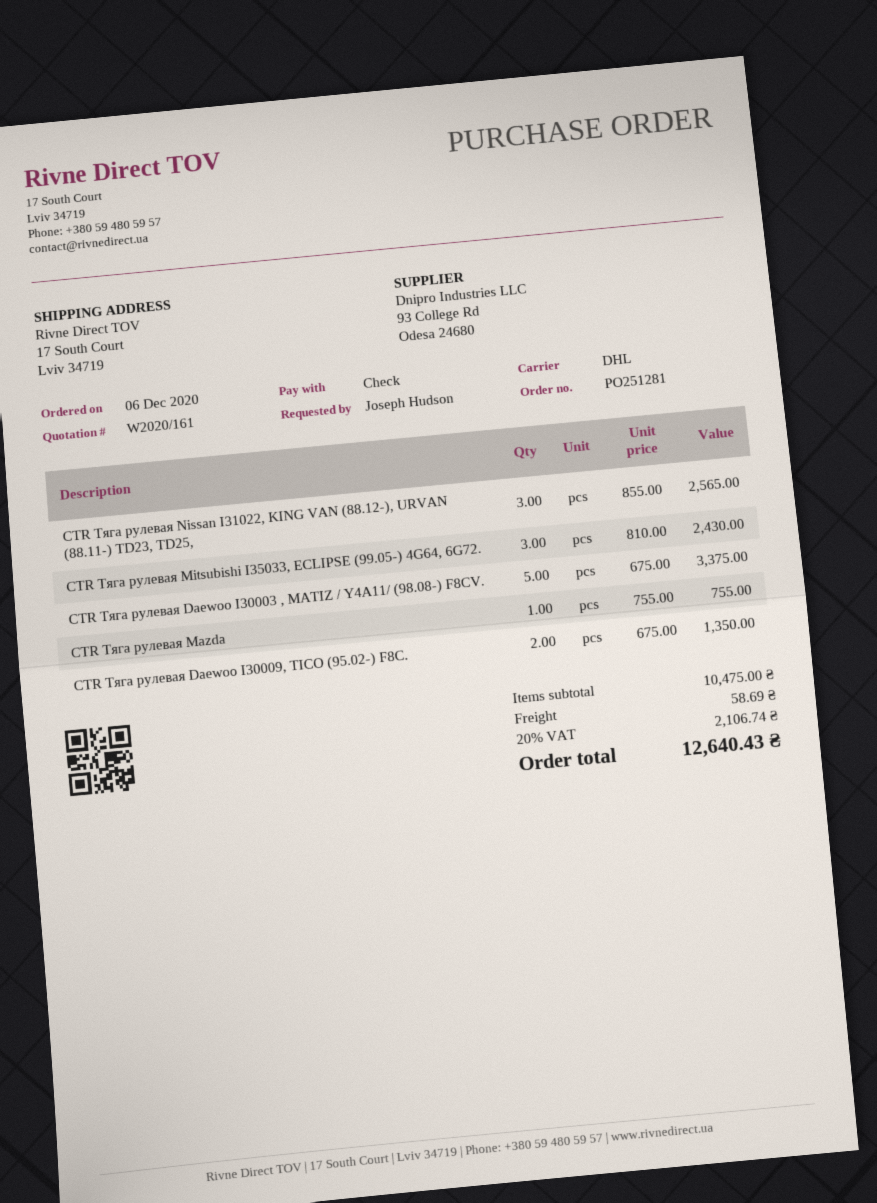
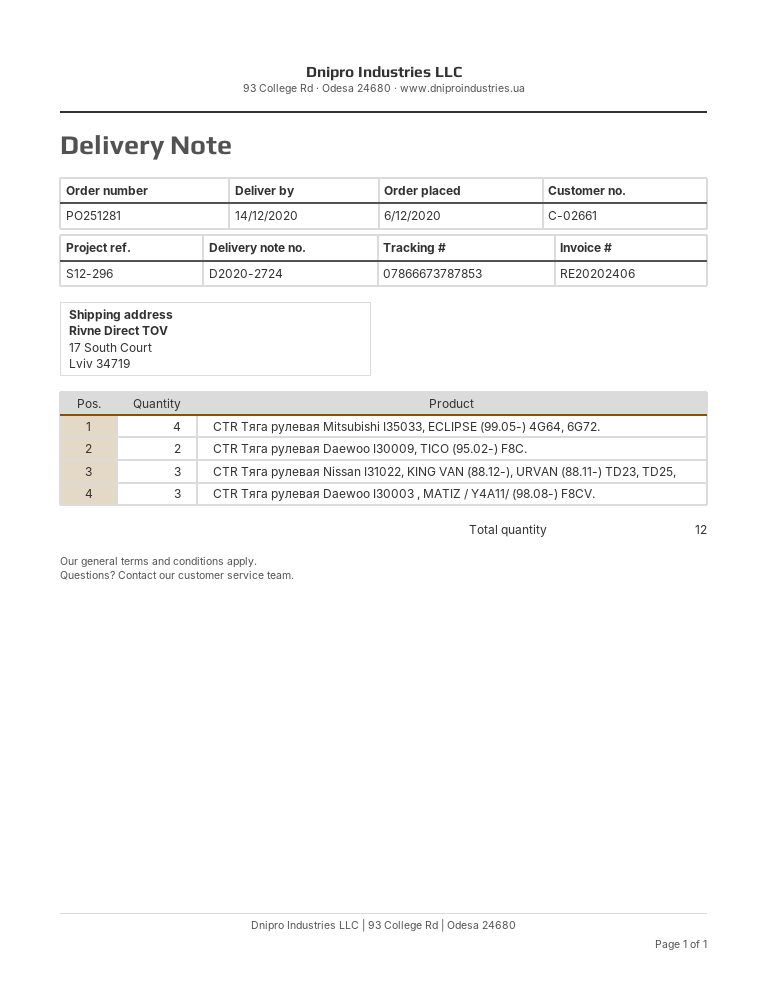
CTR Тяга рулевая Mitsubishi I35033, ECLIPSE (99.05-) 4G64, 6G72.: 3 -> 4
CTR Тяга рулевая Daewoo I30003 , MATIZ / Y4A11/ (98.08-) F8CV.: 5 -> 3
CTR Тяга рулевая Mazda: 1 -> none

